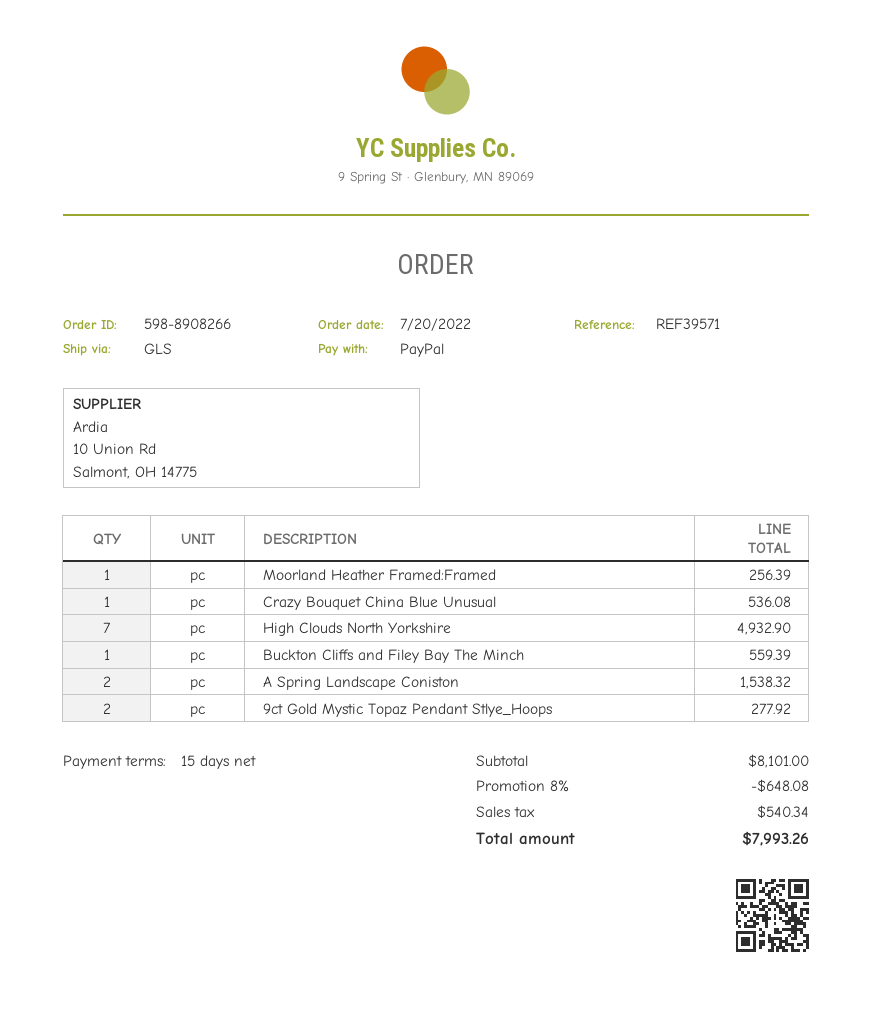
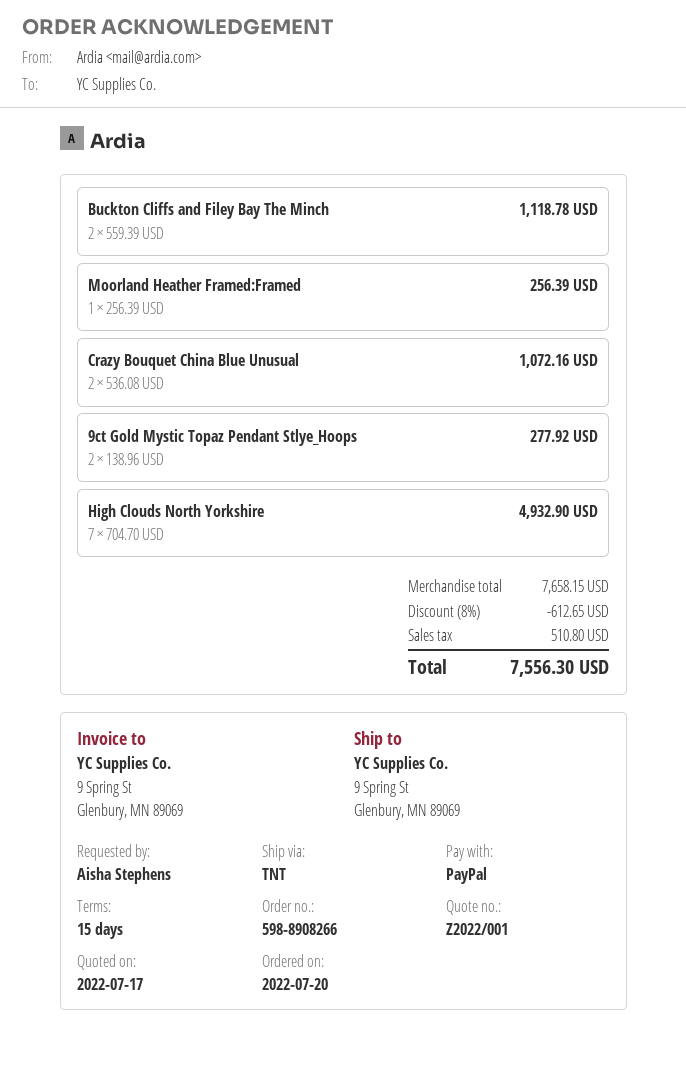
shipping method: GLS -> TNT
Crazy Bouquet China Blue Unusual: 1 for 536.08 -> 2 for 1072.16
Buckton Cliffs and Filey Bay The Minch: 1 for 559.39 -> 2 for 1118.78
A Spring Landscape Coniston: 2 for 1538.32 -> none
subtotal: 8101.00 -> 7658.15
discount: 8% = 648.08 -> 8% = 612.65
tax: 540.34 -> 510.80
total: 7993.26 -> 7556.30

